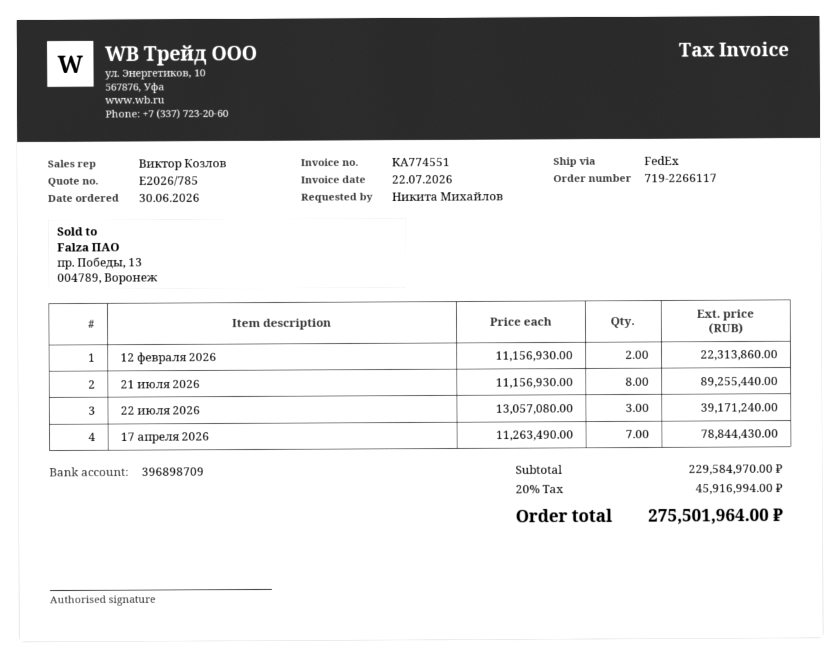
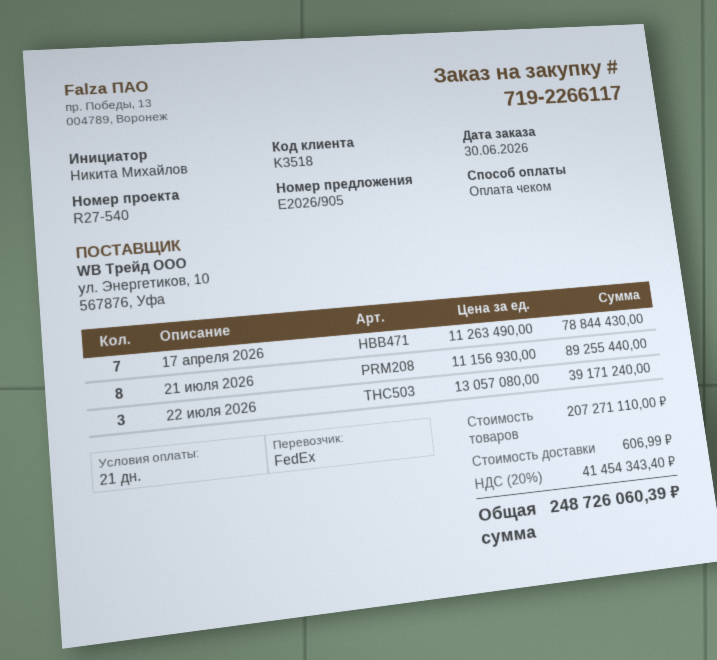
quote number: E2026/785 -> E2026/905
12 февраля 2026: 2 x 11156930.00 = 22313860.00 -> none
subtotal: 229584970.00 -> 207271110.00
shipping: none -> 606.99
tax: 20% = 45916994.00 -> 20% = 41454343.40
total: 275501964.00 -> 248726060.39

